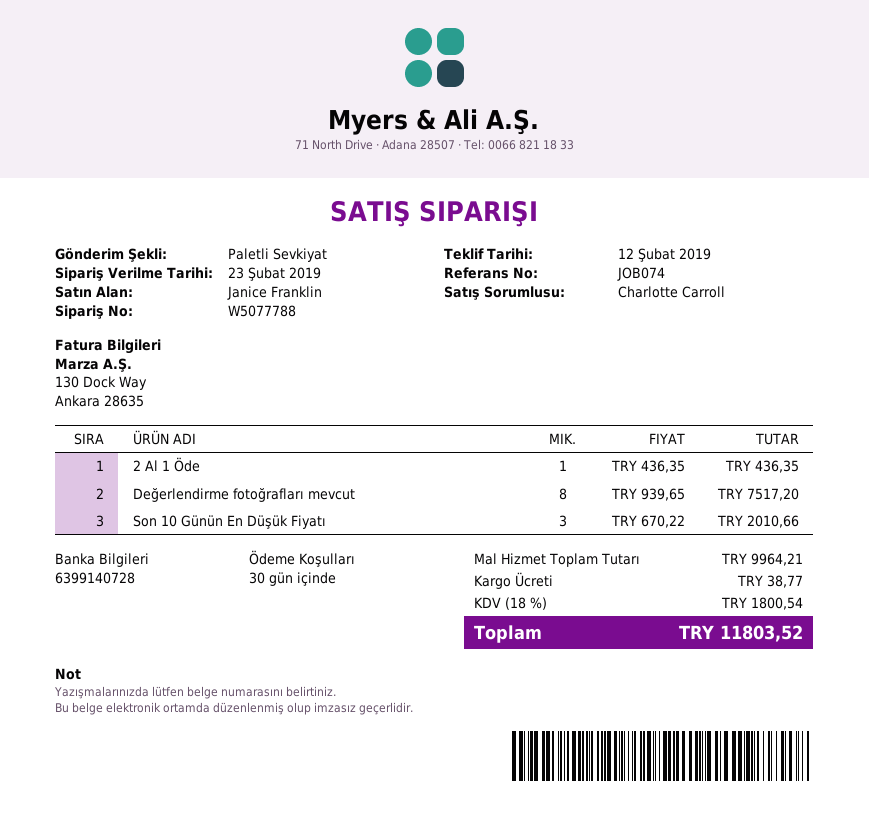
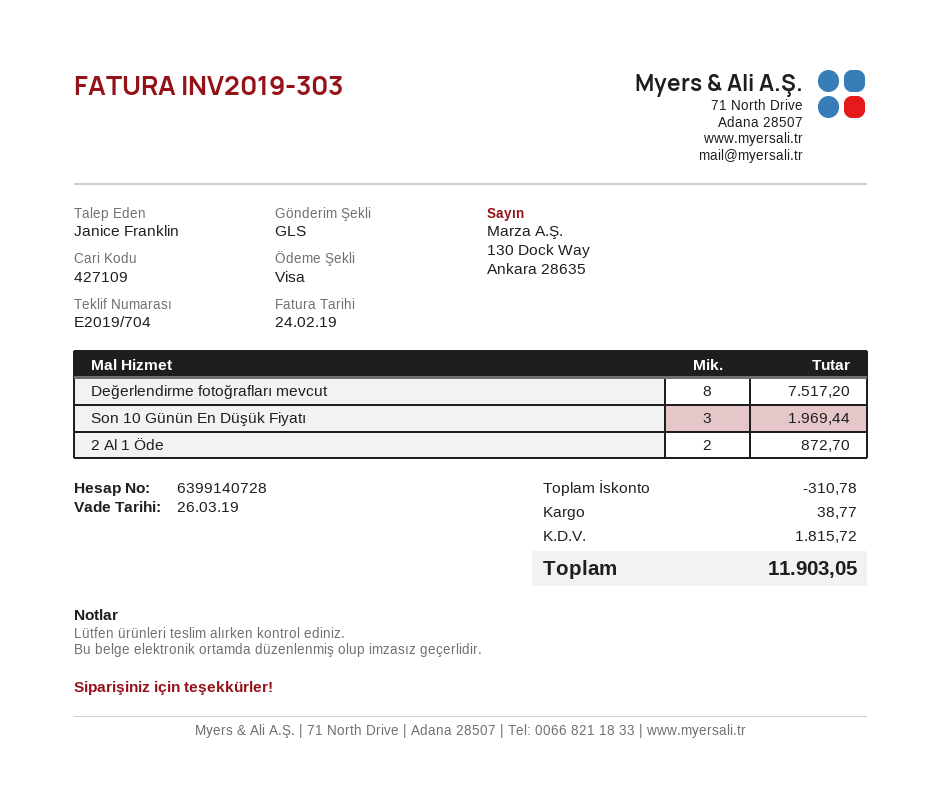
shipping method: pallet freight -> GLS
2 Al 1 Öde: 1 for 436.35 -> 2 for 872.70
Son 10 Günün En Düşük Fiyatı: 3 for 2010.66 -> 3 for 1969.44
discount: none -> 310.78
tax: 1800.54 -> 1815.72
total: 11803.52 -> 11903.05

